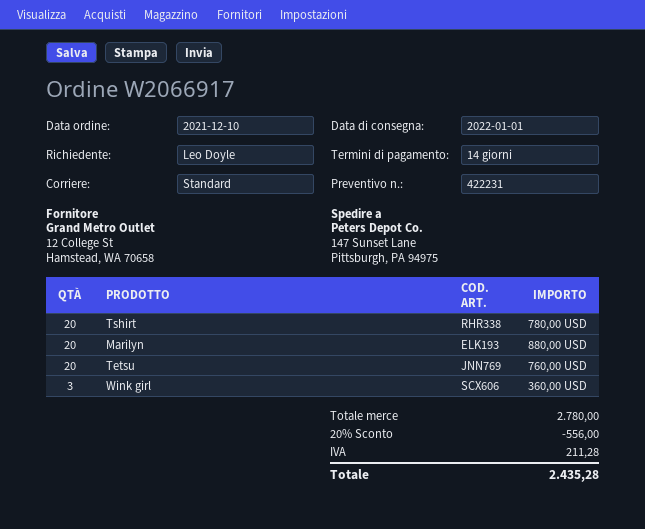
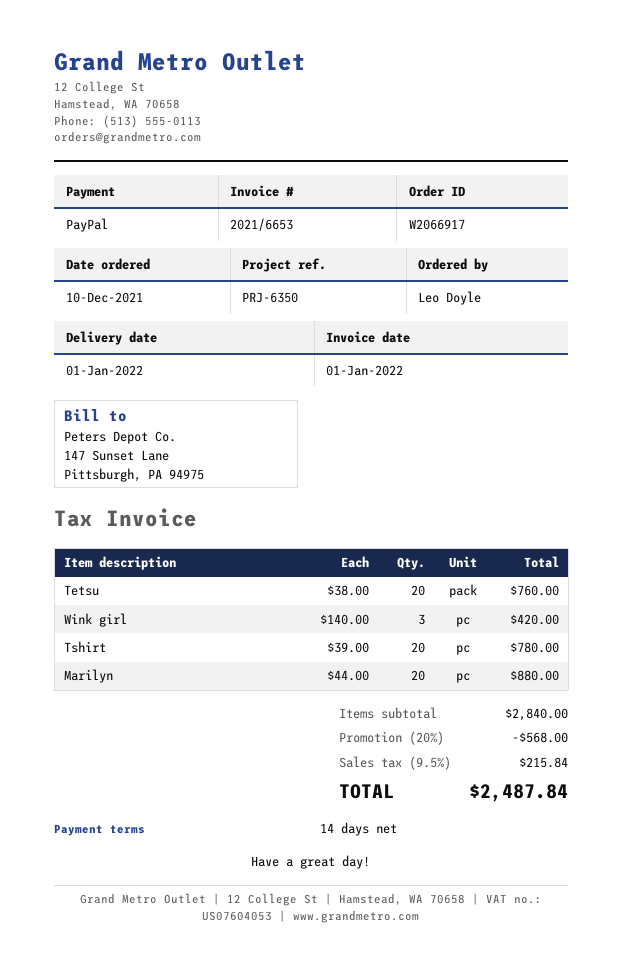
Wink girl: 3 for 360.00 -> 3 for 420.00
subtotal: 2780.00 -> 2840.00
discount: 20% = 556.00 -> 20% = 568.00
tax: 211.28 -> 215.84
total: 2435.28 -> 2487.84

